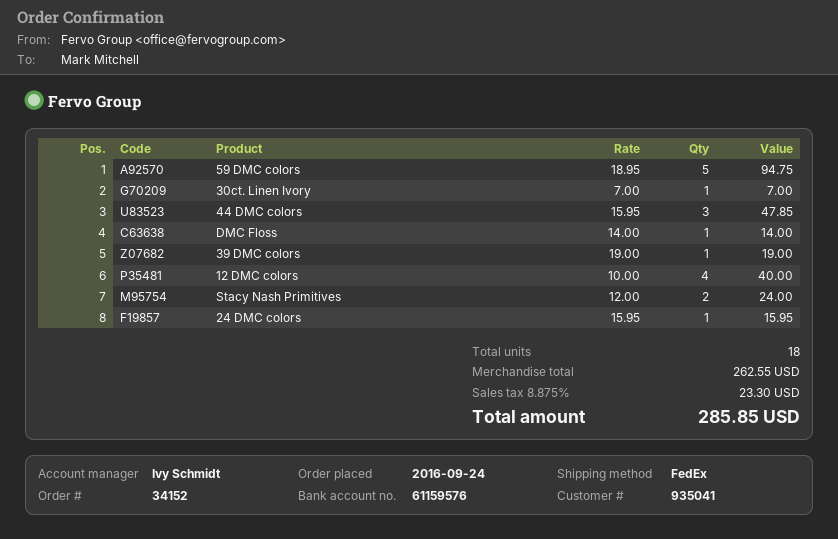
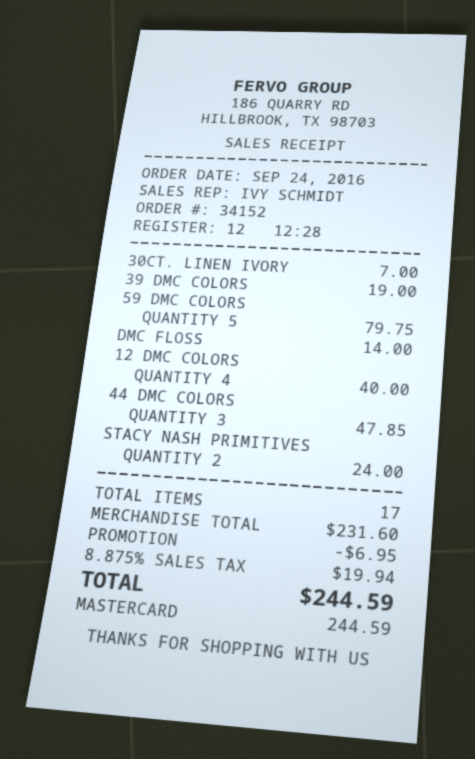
59 DMC colors: 5 for 94.75 -> 5 for 79.75
24 DMC colors: 1 for 15.95 -> none
total quantity: 18 -> 17
subtotal: 262.55 -> 231.60
discount: none -> 6.95
tax: 8.875% = 23.30 -> 8.875% = 19.94
total: 285.85 -> 244.59

